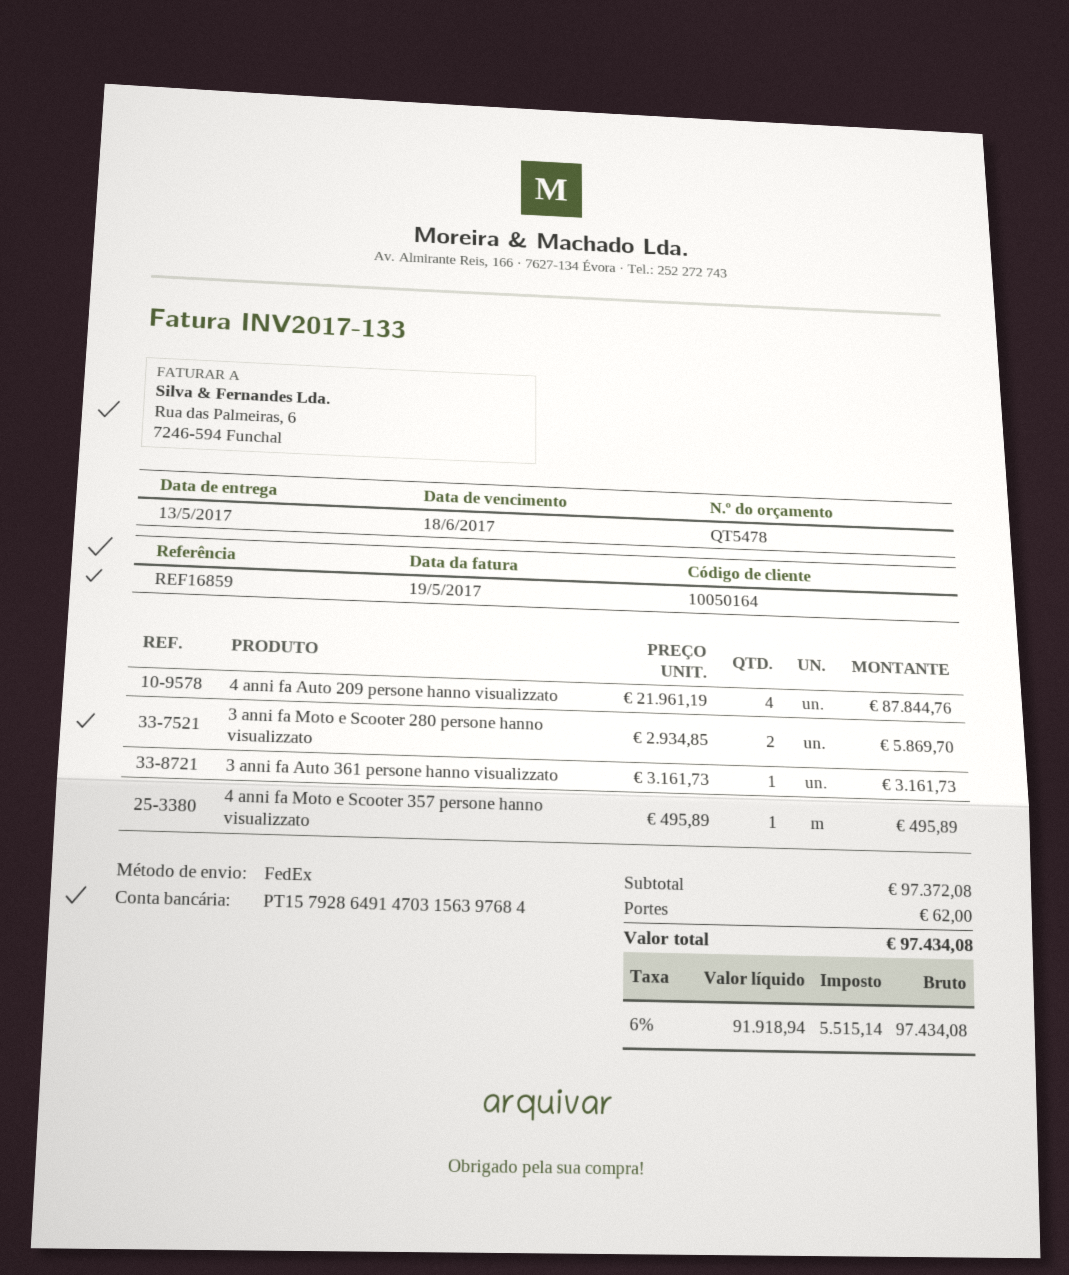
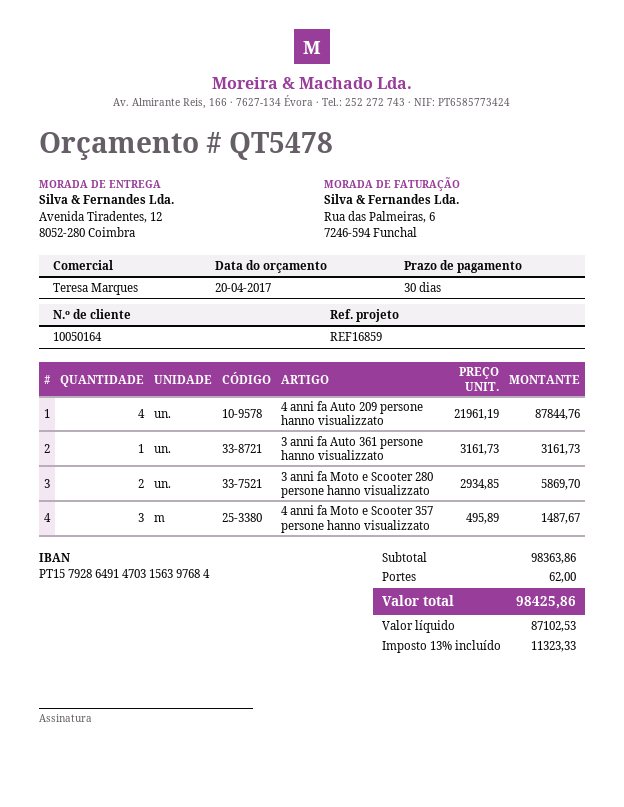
4 anni fa Moto e Scooter 357 persone hanno visualizzato: 1 x 495.89 = 495.89 -> 3 x 495.89 = 1487.67
subtotal: 97372.08 -> 98363.86
net: 91918.94 -> 87102.53
tax: 6% = 5515.14 -> 13% = 11323.33
total: 97434.08 -> 98425.86

